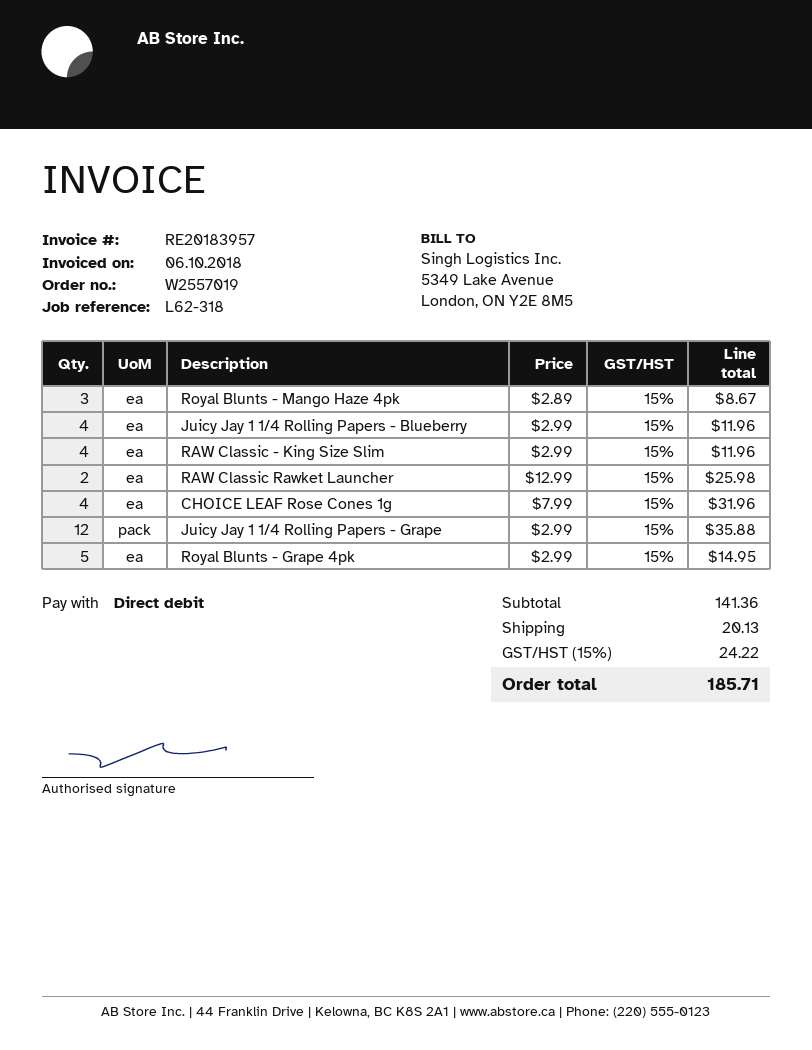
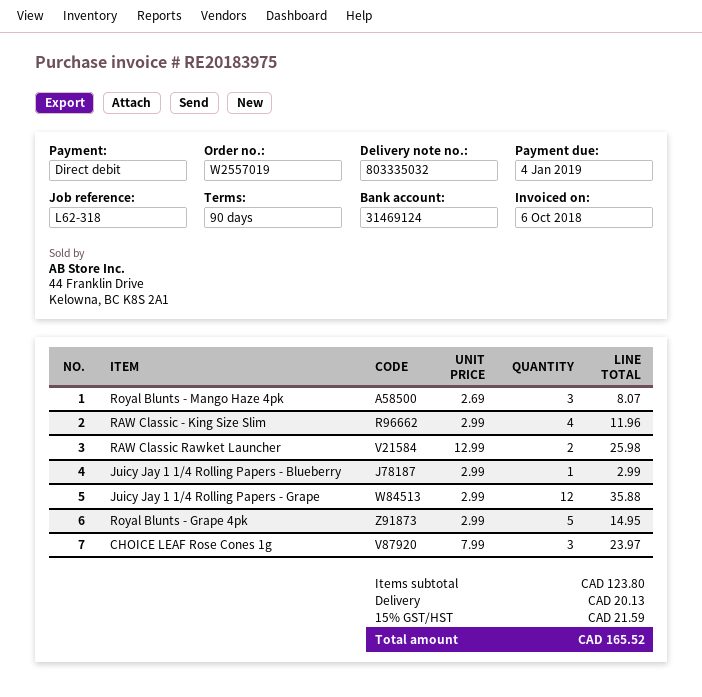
invoice number: RE20183957 -> RE20183975
Royal Blunts - Mango Haze 4pk: 3 x 2.89 = 8.67 -> 3 x 2.69 = 8.07
Juicy Jay 1 1/4 Rolling Papers - Blueberry: 4 x 2.99 = 11.96 -> 1 x 2.99 = 2.99
CHOICE LEAF Rose Cones 1g: 4 x 7.99 = 31.96 -> 3 x 7.99 = 23.97
subtotal: 141.36 -> 123.80
tax: 15% = 24.22 -> 15% = 21.59
total: 185.71 -> 165.52

